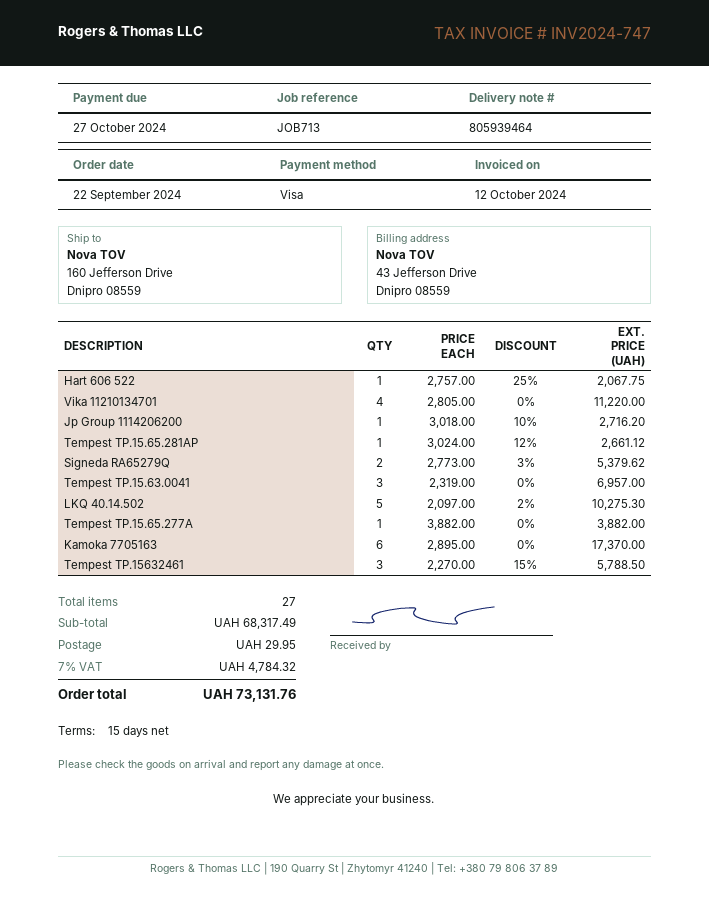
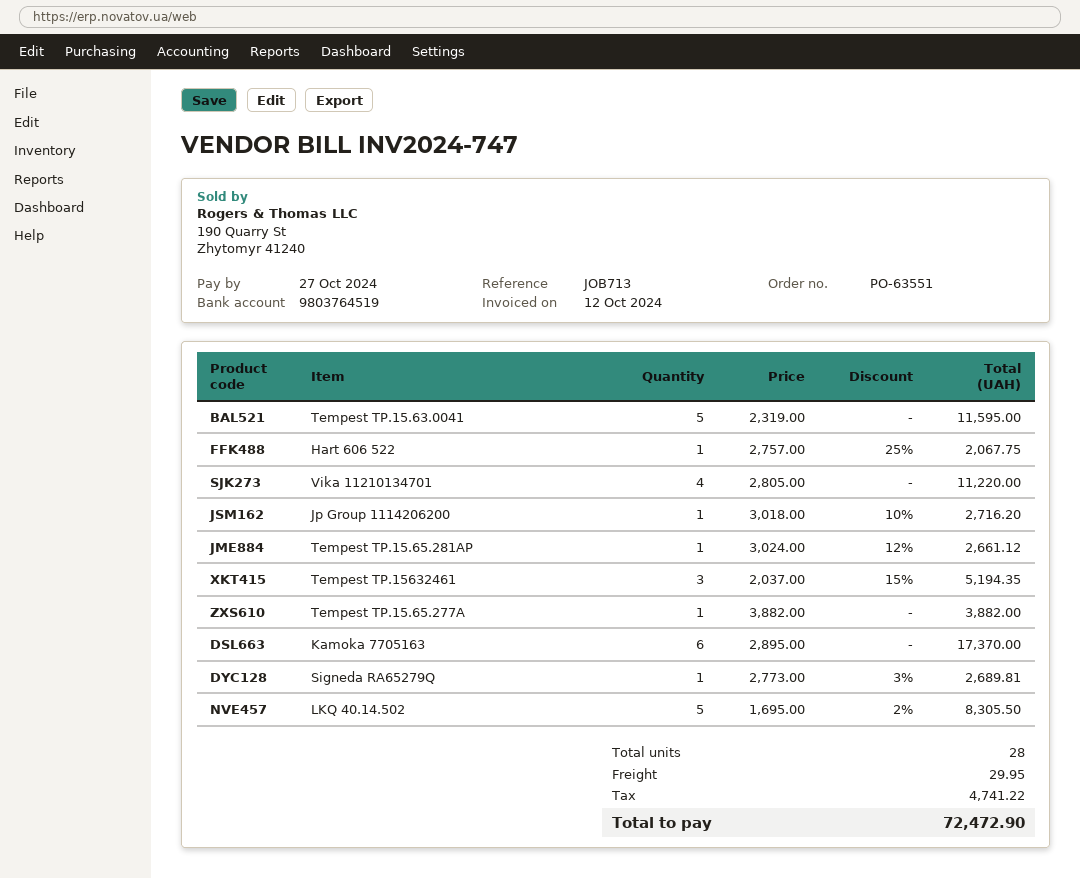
Signeda RA65279Q: 2 x 2773.00 - 3% = 5379.62 -> 1 x 2773.00 - 3% = 2689.81
Tempest TP.15.63.0041: 3 x 2319.00 = 6957.00 -> 5 x 2319.00 = 11595.00
LKQ 40.14.502: 5 x 2097.00 - 2% = 10275.30 -> 5 x 1695.00 - 2% = 8305.50
Tempest TP.15632461: 3 x 2270.00 - 15% = 5788.50 -> 3 x 2037.00 - 15% = 5194.35
total quantity: 27 -> 28
tax: 4784.32 -> 4741.22
total: 73131.76 -> 72472.90

